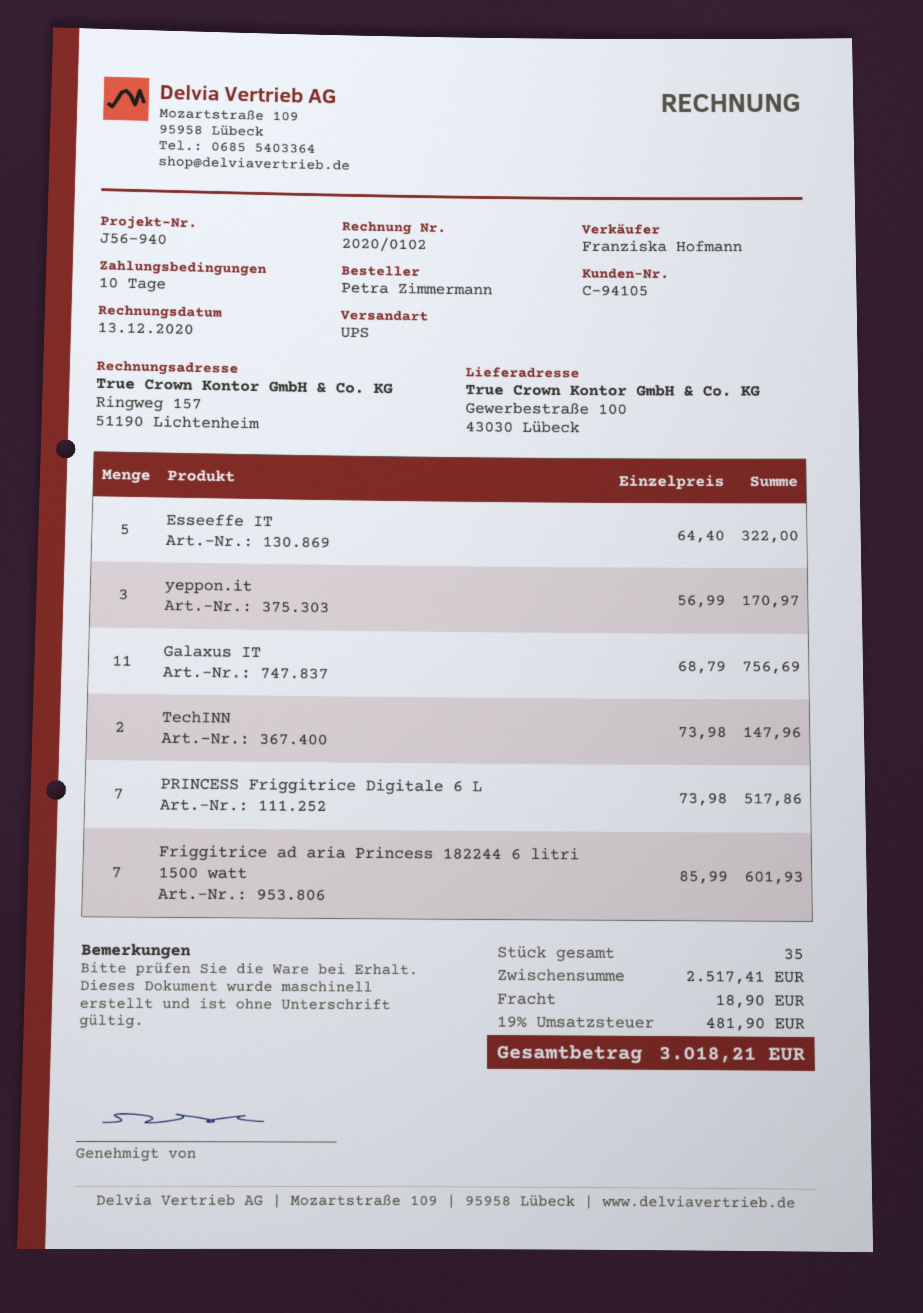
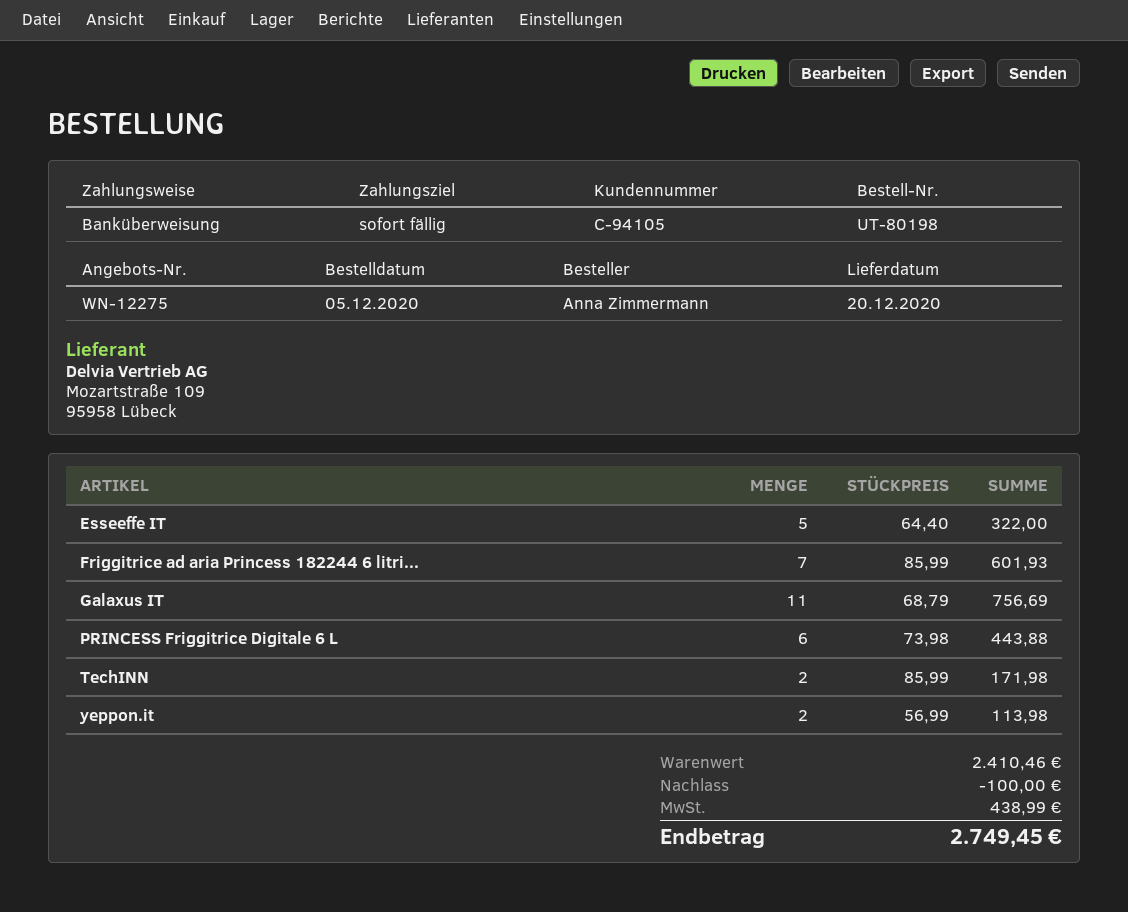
payment terms: 10 days -> on receipt
ordered by: Petra Zimmermann -> Anna Zimmermann
yeppon.it: 3 x 56.99 = 170.97 -> 2 x 56.99 = 113.98
TechINN: 2 x 73.98 = 147.96 -> 2 x 85.99 = 171.98
PRINCESS Friggitrice Digitale 6 L: 7 x 73.98 = 517.86 -> 6 x 73.98 = 443.88
subtotal: 2517.41 -> 2410.46
discount: none -> 100.00
shipping: 18.90 -> none
tax: 481.90 -> 438.99
total: 3018.21 -> 2749.45

